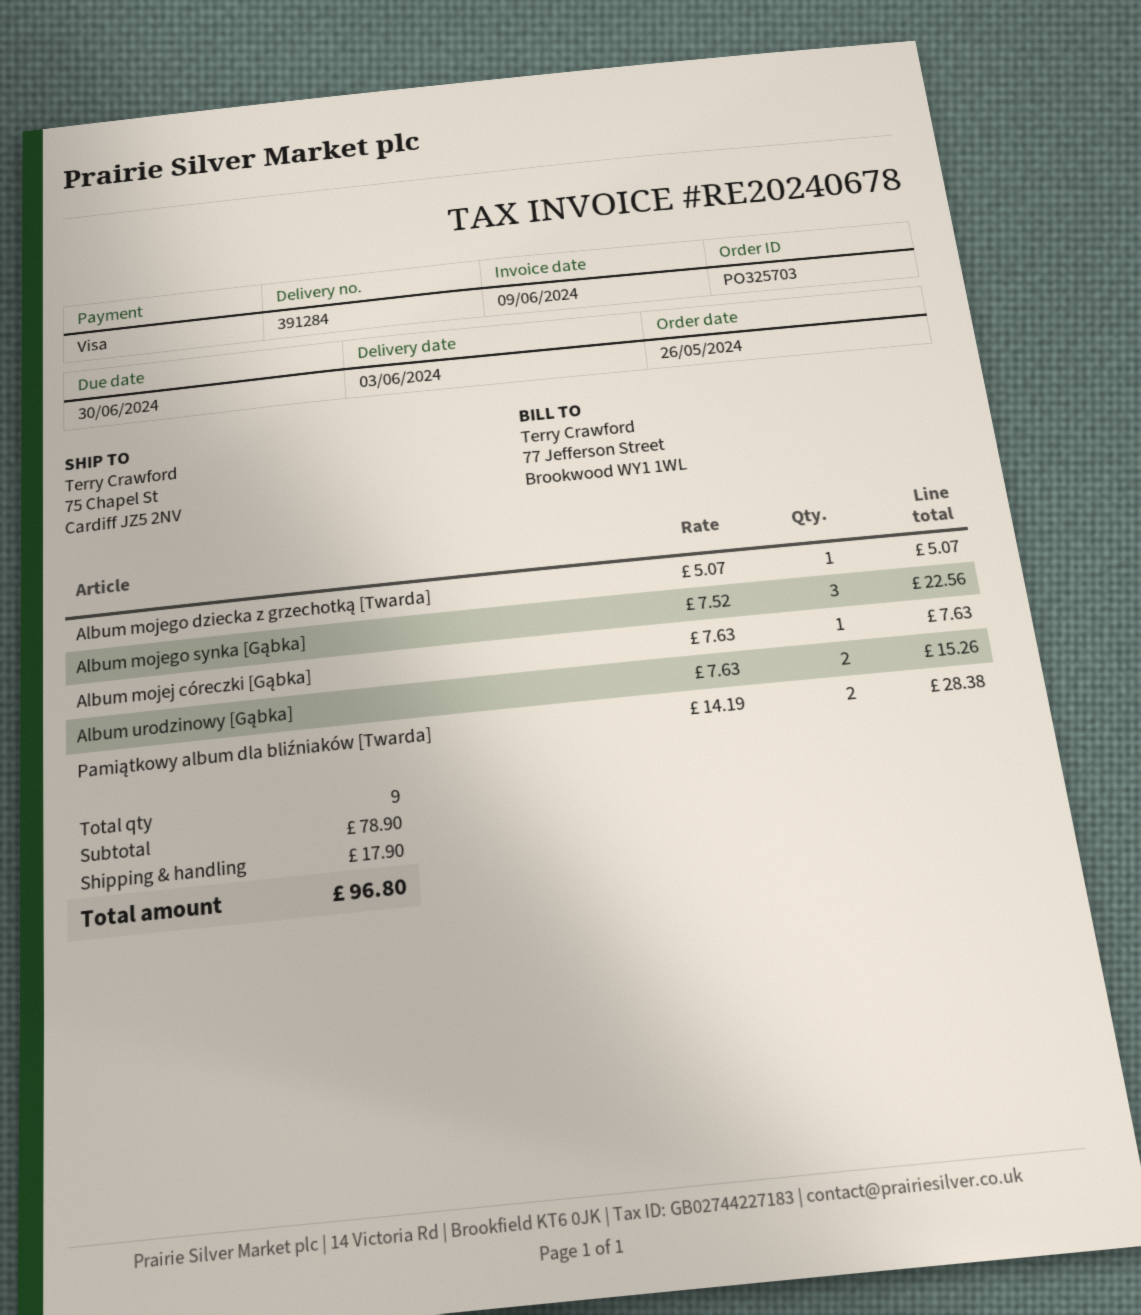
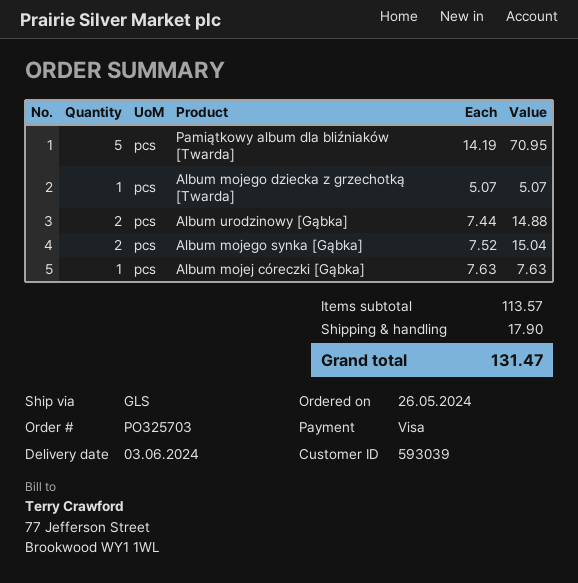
Album mojego synka [Gąbka]: 3 x 7.52 = 22.56 -> 2 x 7.52 = 15.04
Album urodzinowy [Gąbka]: 2 x 7.63 = 15.26 -> 2 x 7.44 = 14.88
Pamiątkowy album dla bliźniaków [Twarda]: 2 x 14.19 = 28.38 -> 5 x 14.19 = 70.95
subtotal: 78.90 -> 113.57
total: 96.80 -> 131.47

